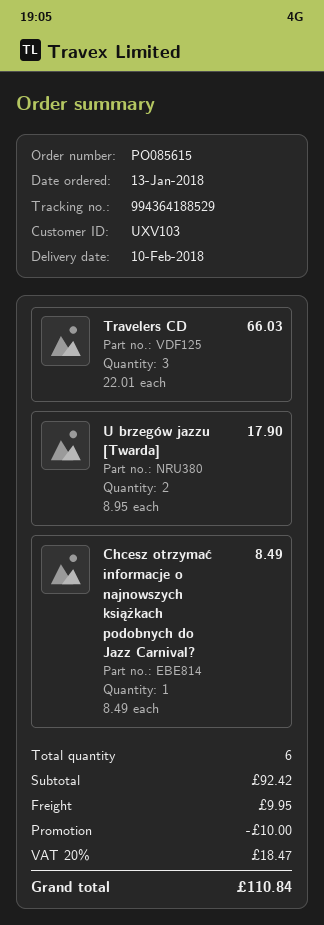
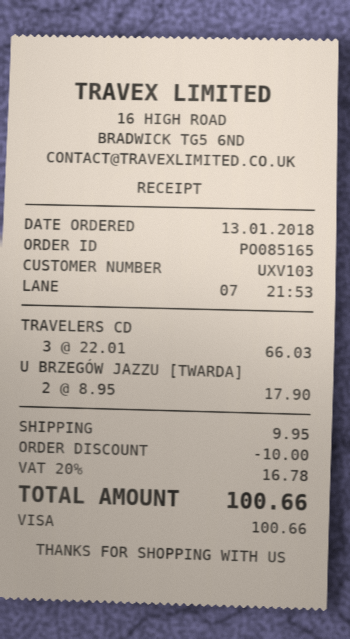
order number: PO085615 -> PO085165
Chcesz otrzymać informacje o najnowszych książkach podobnych do Jazz Carnival?: 1 x 8.49 = 8.49 -> none
tax: 20% = 18.47 -> 20% = 16.78
total: 110.84 -> 100.66

